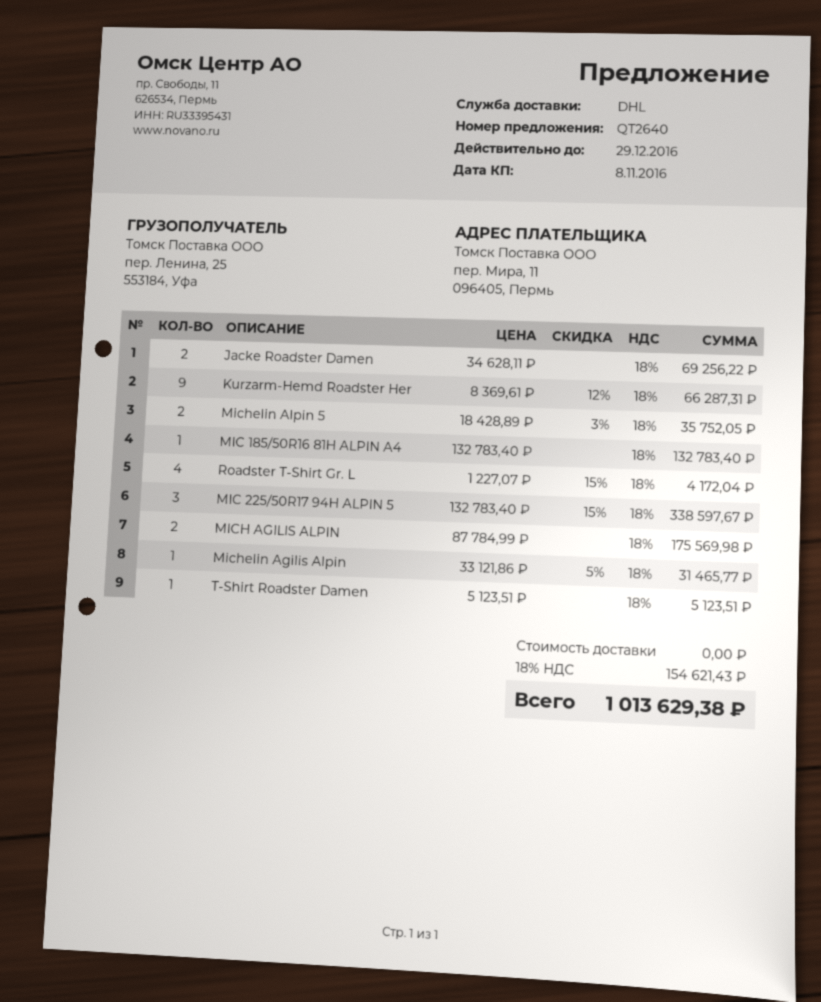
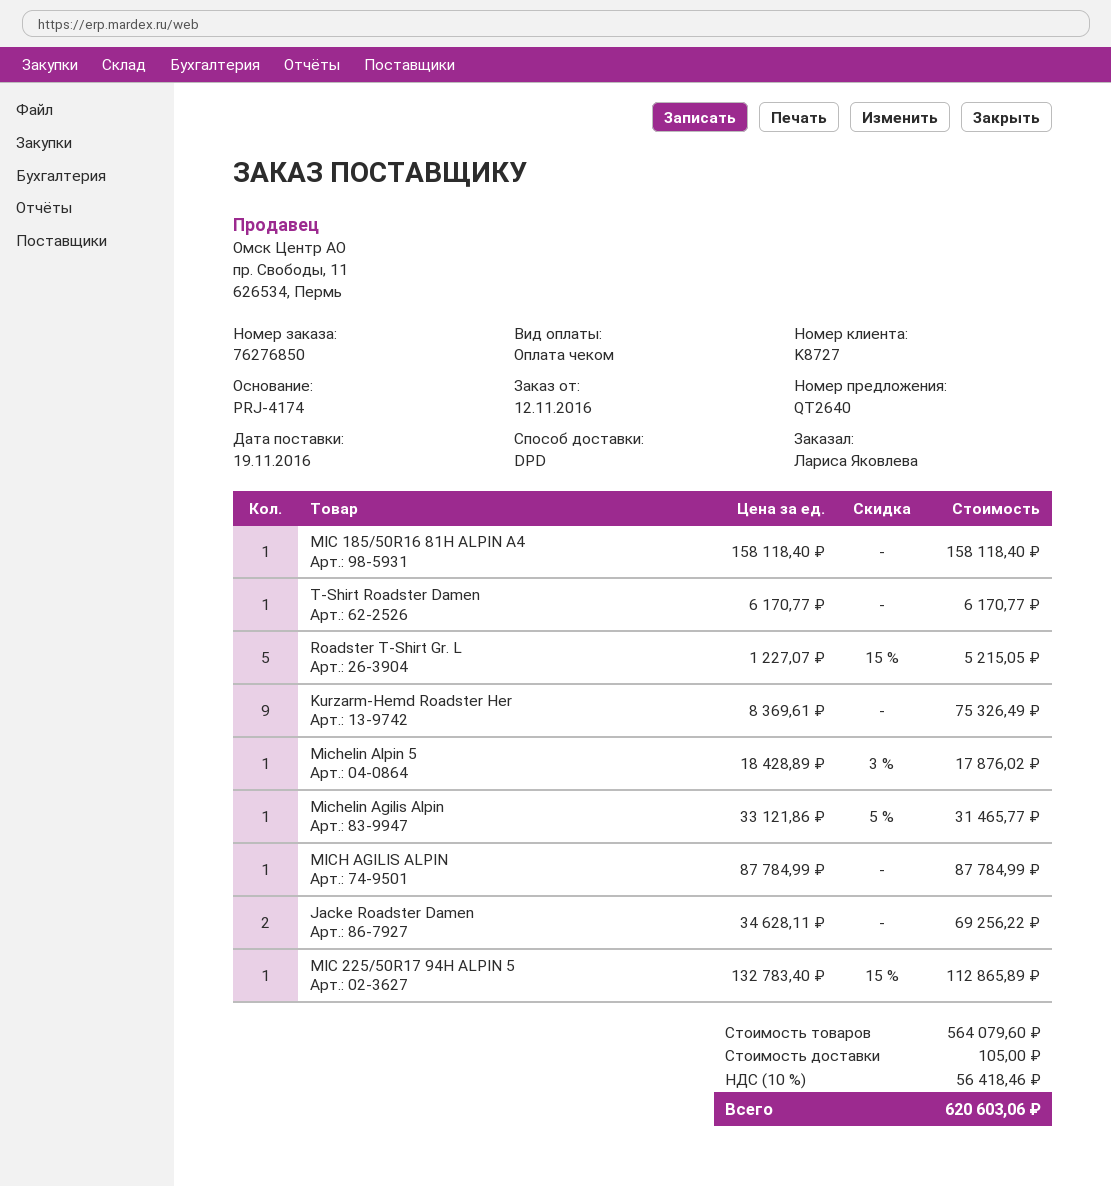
shipping method: DHL -> DPD
Kurzarm-Hemd Roadster Her: 9 x 8369.61 - 12% = 66287.31 -> 9 x 8369.61 = 75326.49
Michelin Alpin 5: 2 x 18428.89 - 3% = 35752.05 -> 1 x 18428.89 - 3% = 17876.02
MIC 185/50R16 81H ALPIN A4: 1 x 132783.40 = 132783.40 -> 1 x 158118.40 = 158118.40
Roadster T-Shirt Gr. L: 4 x 1227.07 - 15% = 4172.04 -> 5 x 1227.07 - 15% = 5215.05
MIC 225/50R17 94H ALPIN 5: 3 x 132783.40 - 15% = 338597.67 -> 1 x 132783.40 - 15% = 112865.89
MICH AGILIS ALPIN: 2 x 87784.99 = 175569.98 -> 1 x 87784.99 = 87784.99
T-Shirt Roadster Damen: 1 x 5123.51 = 5123.51 -> 1 x 6170.77 = 6170.77
shipping: 0.00 -> 105.00
tax: 18% = 154621.43 -> 10% = 56418.46
total: 1013629.38 -> 620603.06

